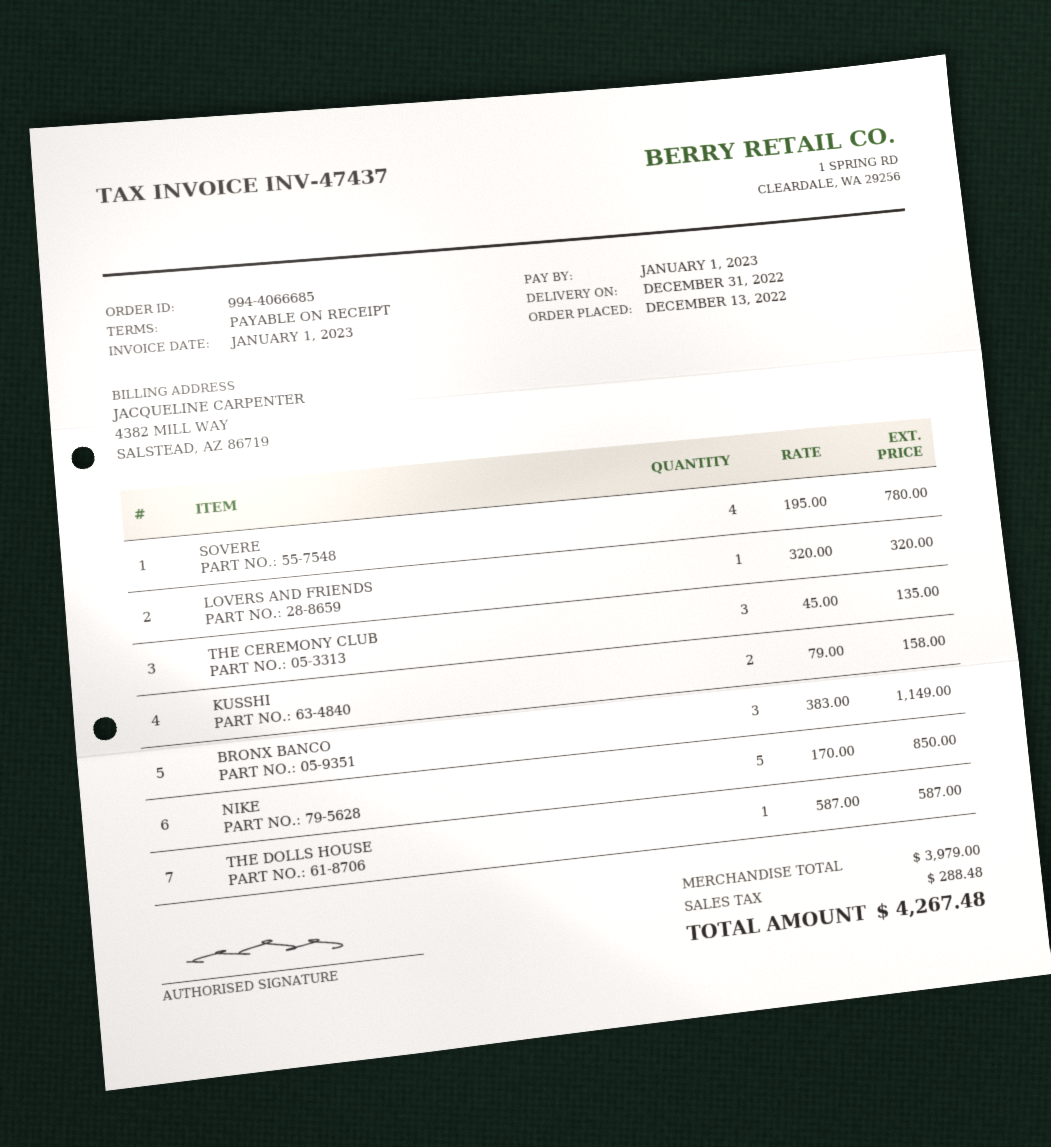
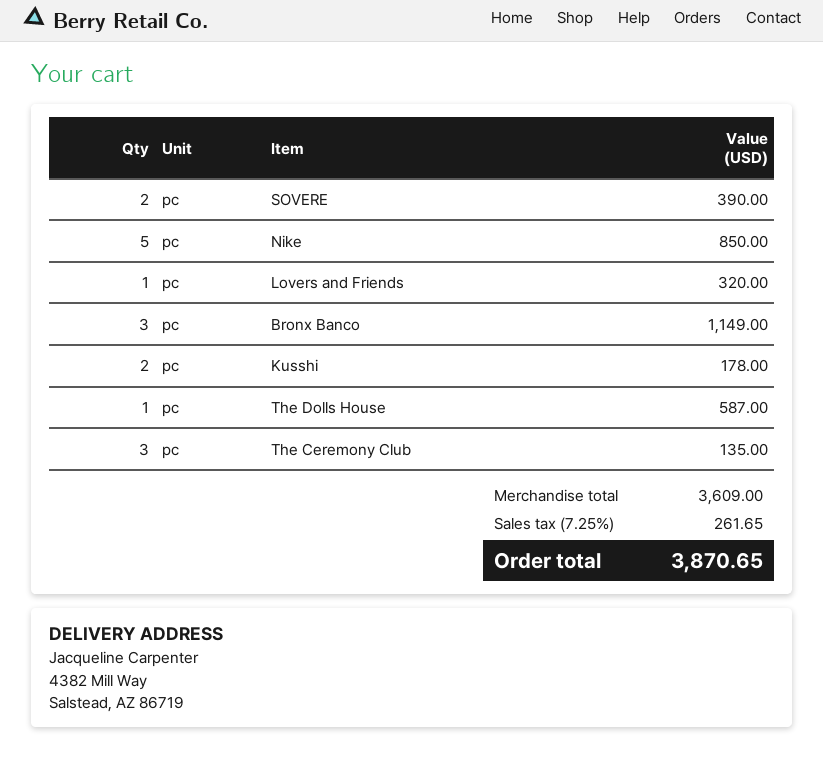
SOVERE: 4 for 780.00 -> 2 for 390.00
KUSSHI: 2 for 158.00 -> 2 for 178.00
subtotal: 3979.00 -> 3609.00
tax: 288.48 -> 261.65
total: 4267.48 -> 3870.65

